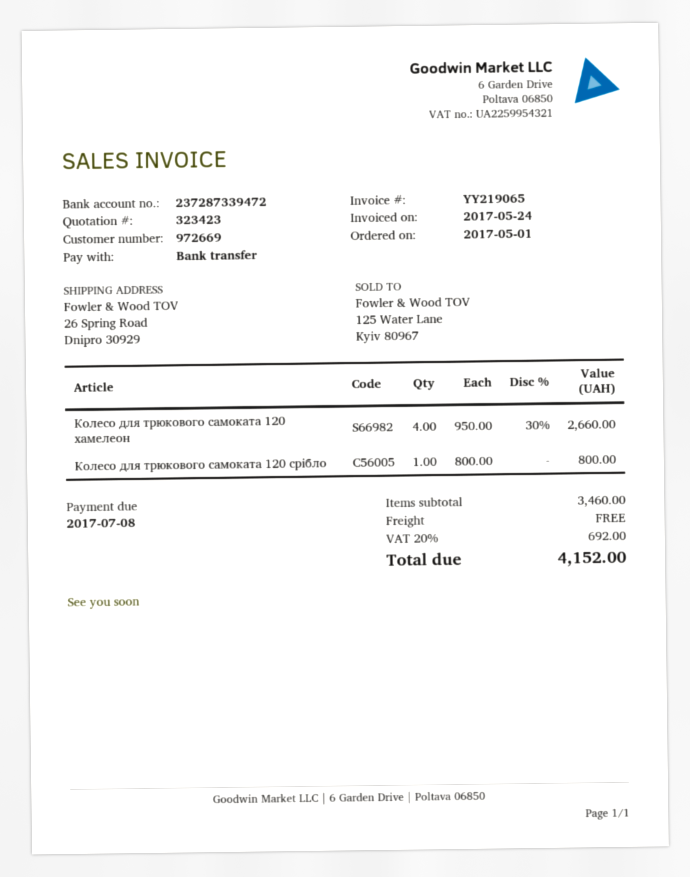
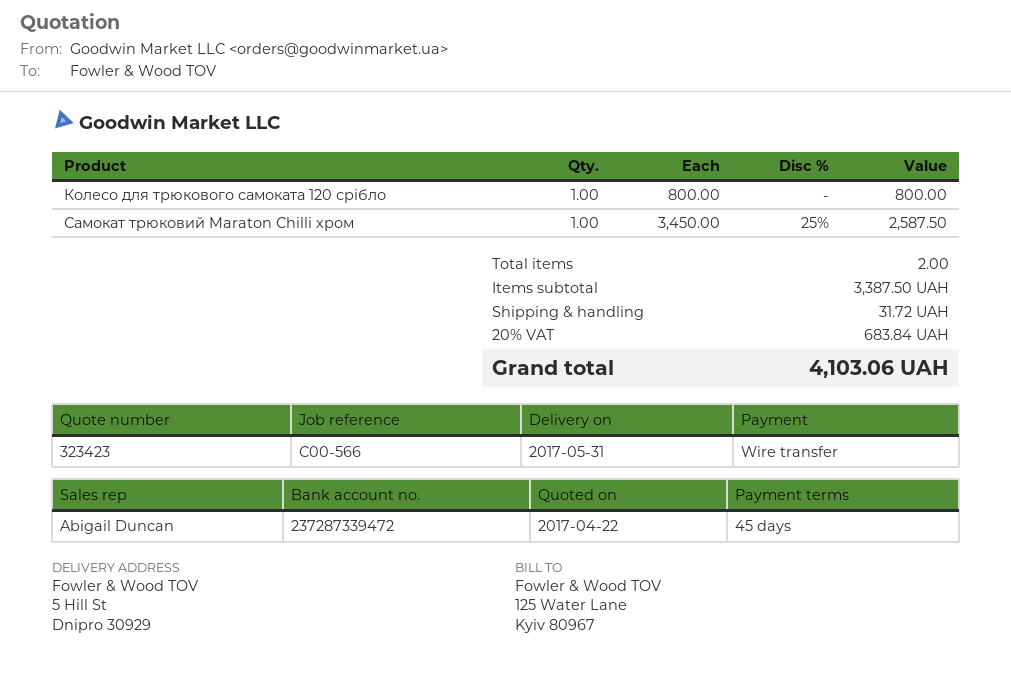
ship to: 26 Spring Road, Dnipro 30929 -> 5 Hill St, Dnipro 30929
Колесо для трюкового самоката 120 хамелеон: 4 x 950.00 - 30% = 2660.00 -> none
Самокат трюковий Maraton Chilli хром: none -> 1 x 3450.00 - 25% = 2587.50
subtotal: 3460.00 -> 3387.50
shipping: 0.00 -> 31.72
tax: 20% = 692.00 -> 20% = 683.84
total: 4152.00 -> 4103.06

